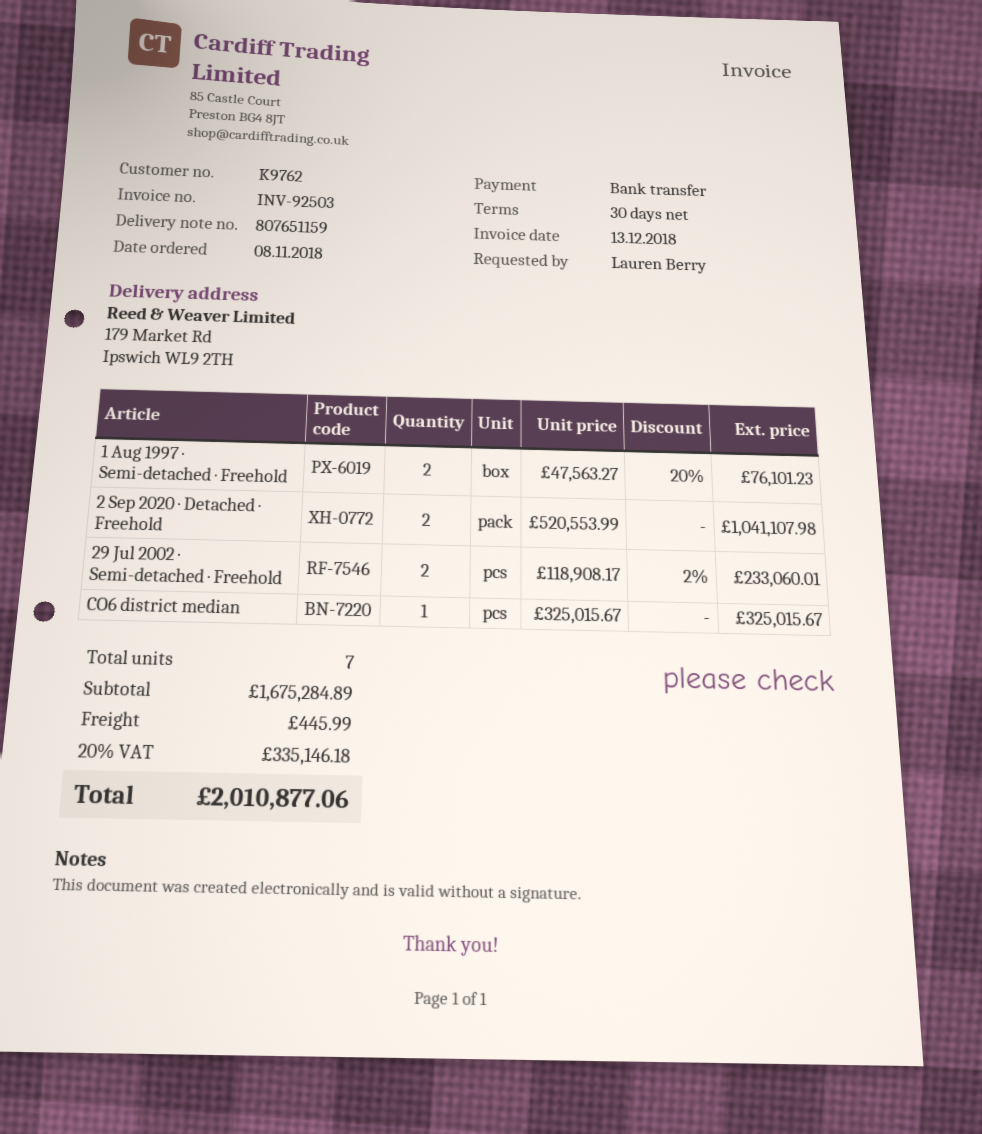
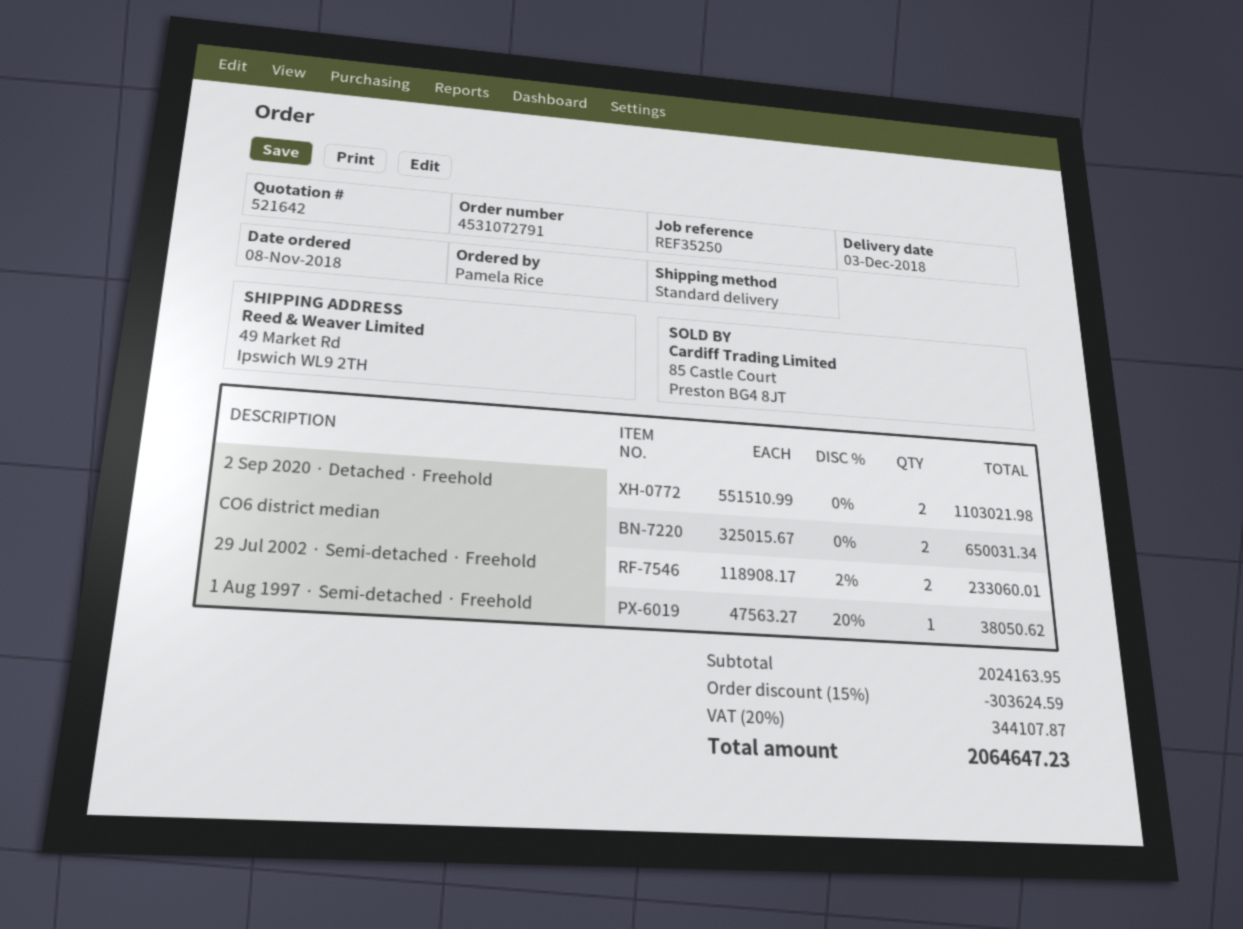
ordered by: Lauren Berry -> Pamela Rice
ship to: 179 Market Rd, Ipswich WL9 2TH -> 49 Market Rd, Ipswich WL9 2TH
1 Aug 1997 · Semi-detached · Freehold: 2 x 47563.27 - 20% = 76101.23 -> 1 x 47563.27 - 20% = 38050.62
2 Sep 2020 · Detached · Freehold: 2 x 520553.99 = 1041107.98 -> 2 x 551510.99 = 1103021.98
CO6 district median: 1 x 325015.67 = 325015.67 -> 2 x 325015.67 = 650031.34
subtotal: 1675284.89 -> 2024163.95
discount: none -> 15% = 303624.59
shipping: 445.99 -> none
tax: 20% = 335146.18 -> 20% = 344107.87
total: 2010877.06 -> 2064647.23

